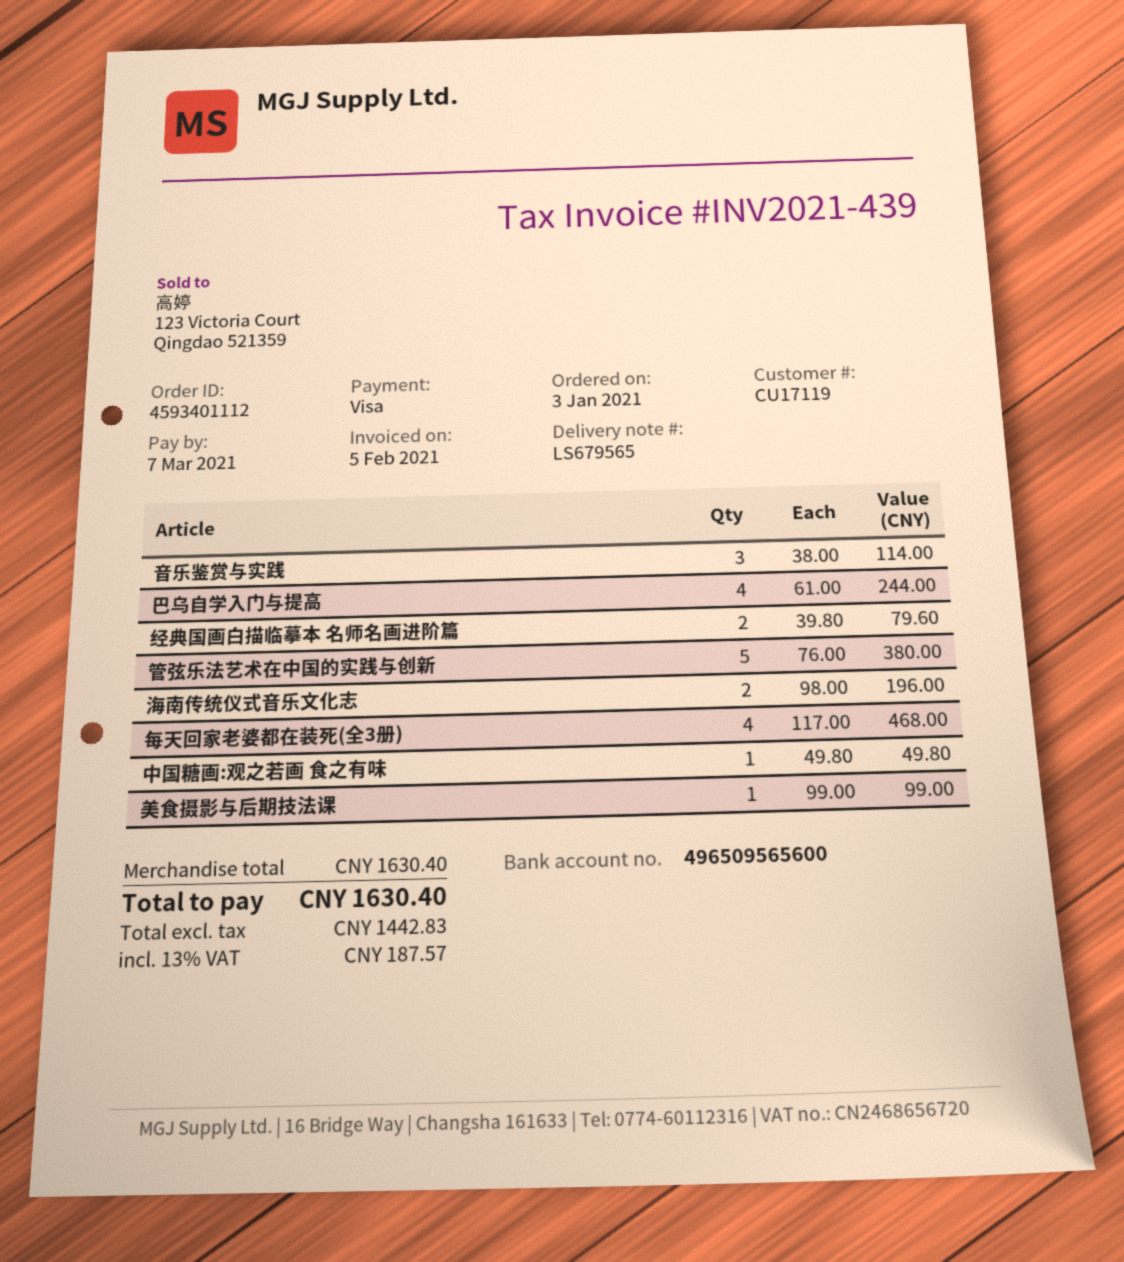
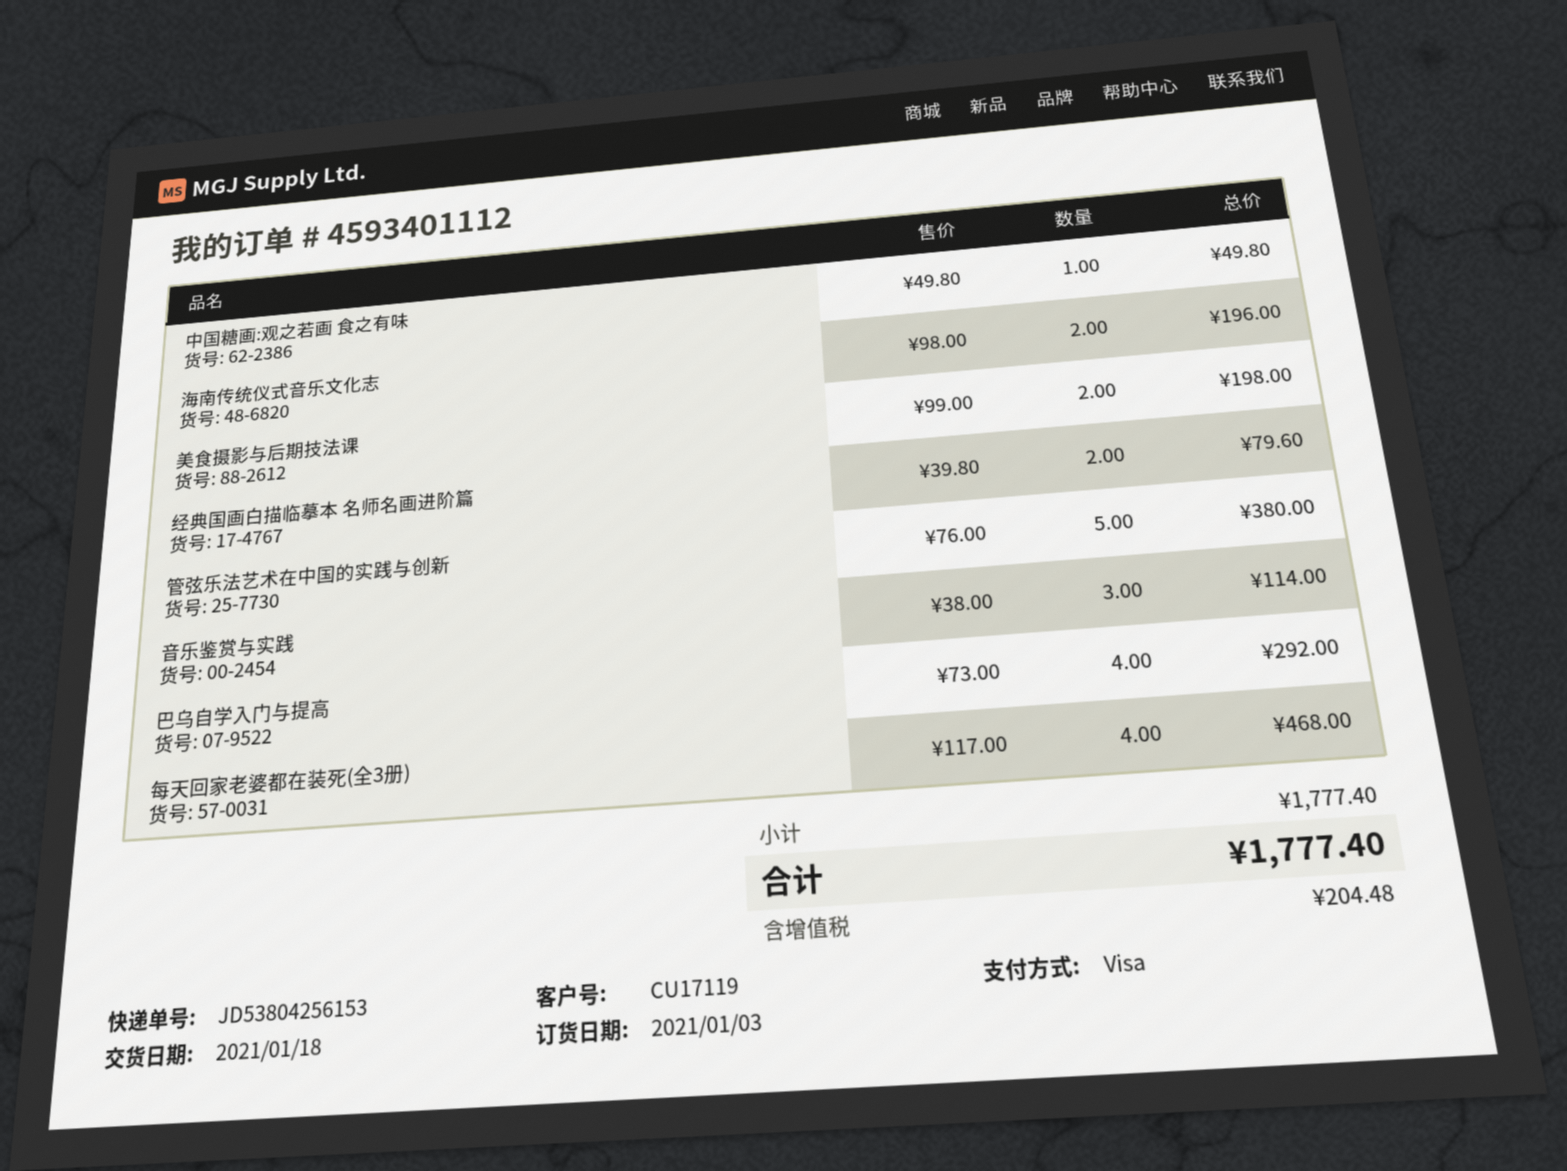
巴乌自学入门与提高: 4 x 61.00 = 244.00 -> 4 x 73.00 = 292.00
美食摄影与后期技法课: 1 x 99.00 = 99.00 -> 2 x 99.00 = 198.00
subtotal: 1630.40 -> 1777.40
tax: 187.57 -> 204.48
total: 1630.40 -> 1777.40

